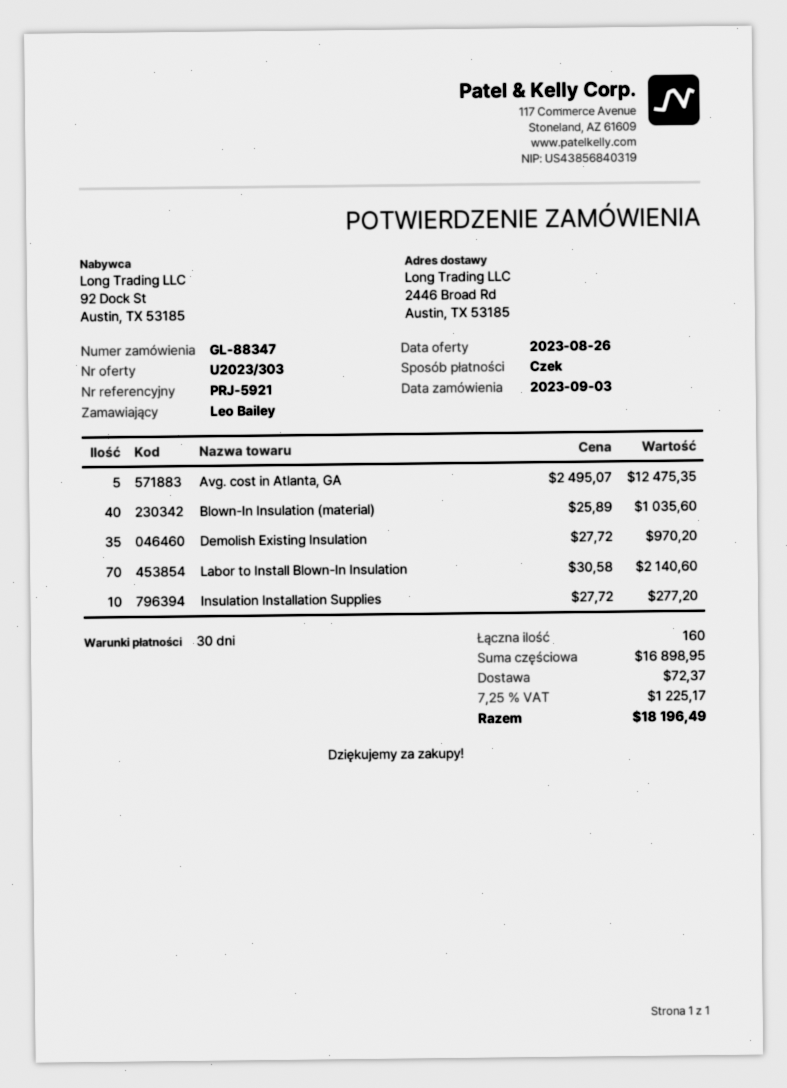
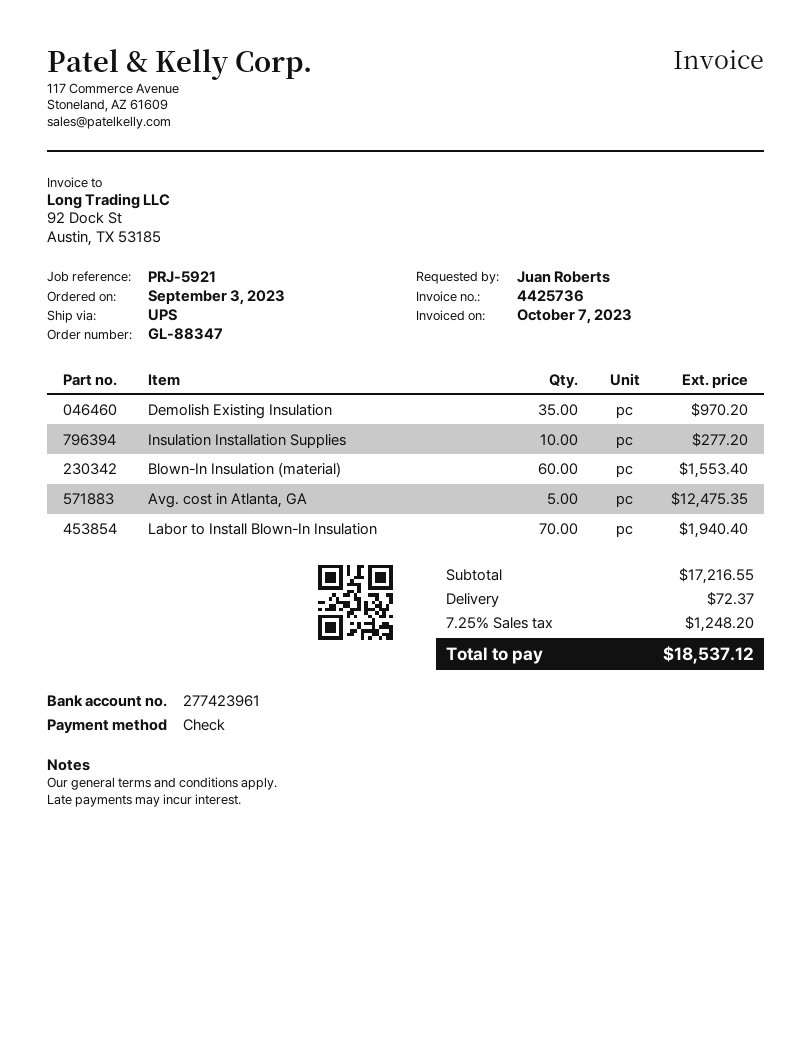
ordered by: Leo Bailey -> Juan Roberts
Blown-In Insulation (material): 40 for 1035.60 -> 60 for 1553.40
Labor to Install Blown-In Insulation: 70 for 2140.60 -> 70 for 1940.40
subtotal: 16898.95 -> 17216.55
tax: 7.25% = 1225.17 -> 7.25% = 1248.20
total: 18196.49 -> 18537.12

